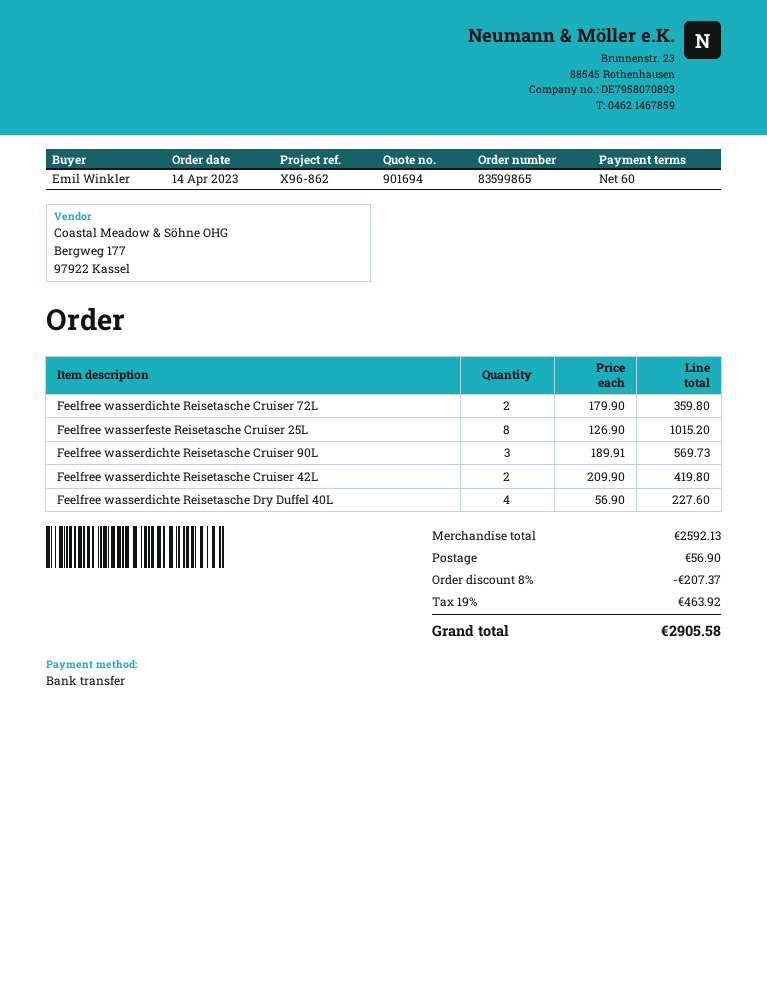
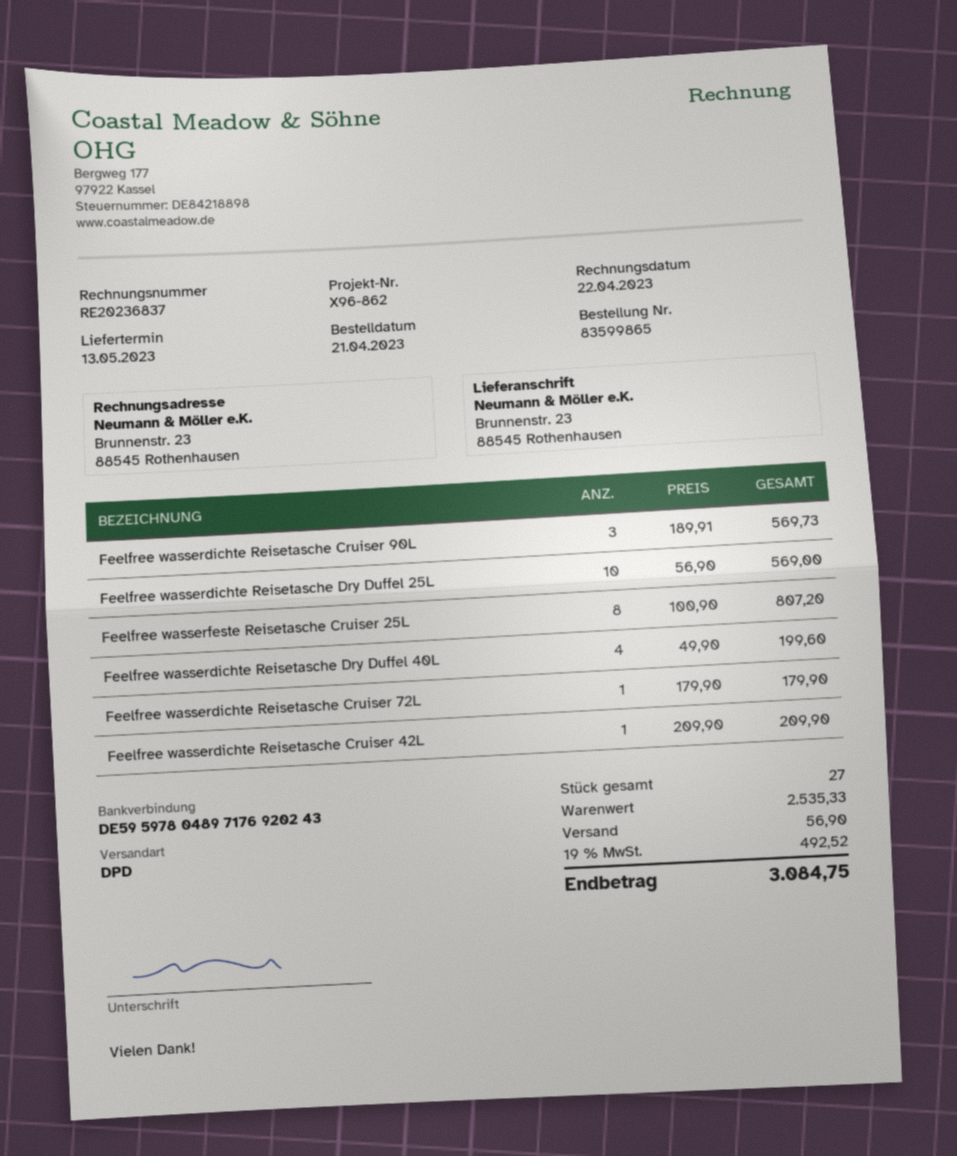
order date: 2023-04-14 -> 2023-04-21
Feelfree wasserdichte Reisetasche Cruiser 72L: 2 x 179.90 = 359.80 -> 1 x 179.90 = 179.90
Feelfree wasserfeste Reisetasche Cruiser 25L: 8 x 126.90 = 1015.20 -> 8 x 100.90 = 807.20
Feelfree wasserdichte Reisetasche Cruiser 42L: 2 x 209.90 = 419.80 -> 1 x 209.90 = 209.90
Feelfree wasserdichte Reisetasche Dry Duffel 40L: 4 x 56.90 = 227.60 -> 4 x 49.90 = 199.60
Feelfree wasserdichte Reisetasche Dry Duffel 25L: none -> 10 x 56.90 = 569.00
subtotal: 2592.13 -> 2535.33
discount: 8% = 207.37 -> none
tax: 19% = 463.92 -> 19% = 492.52
total: 2905.58 -> 3084.75

